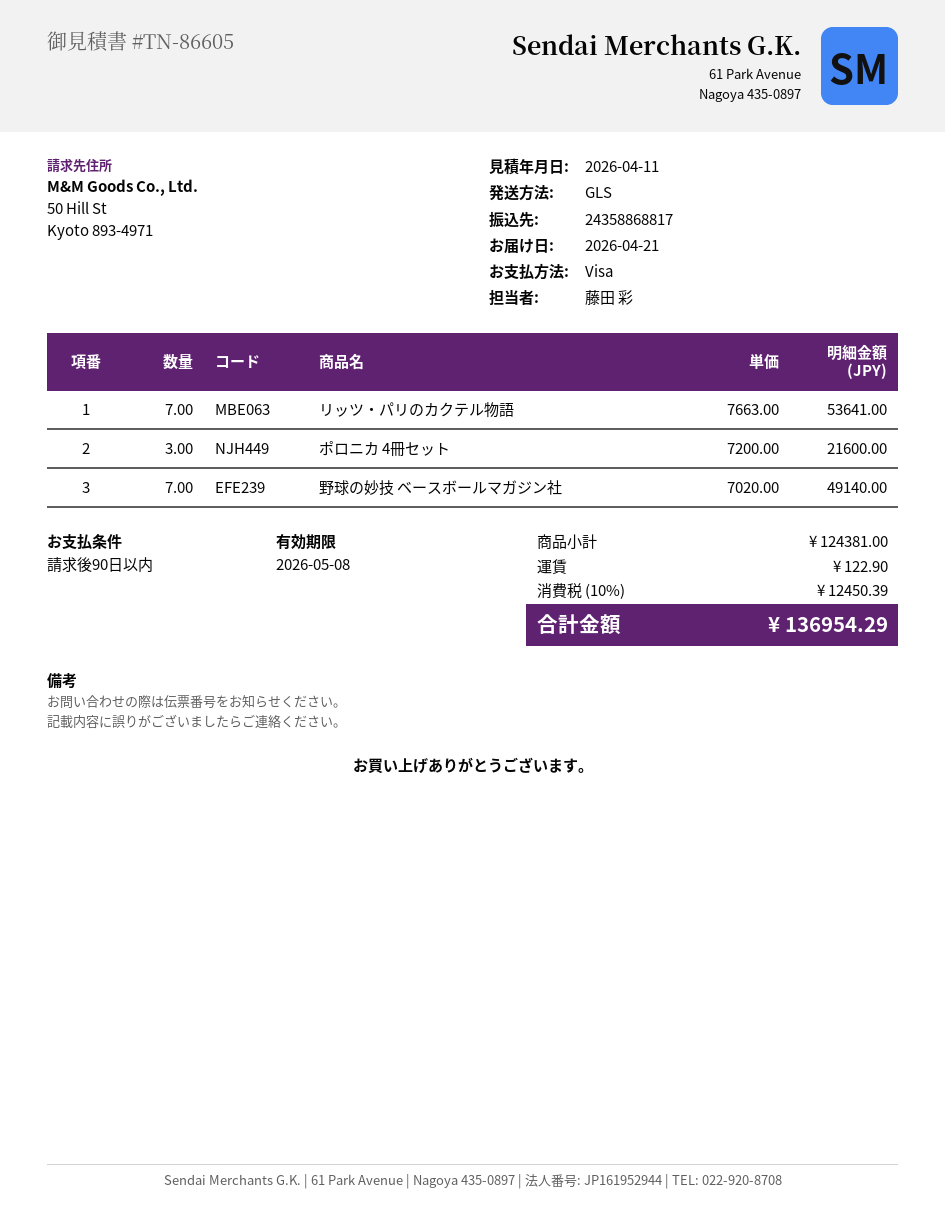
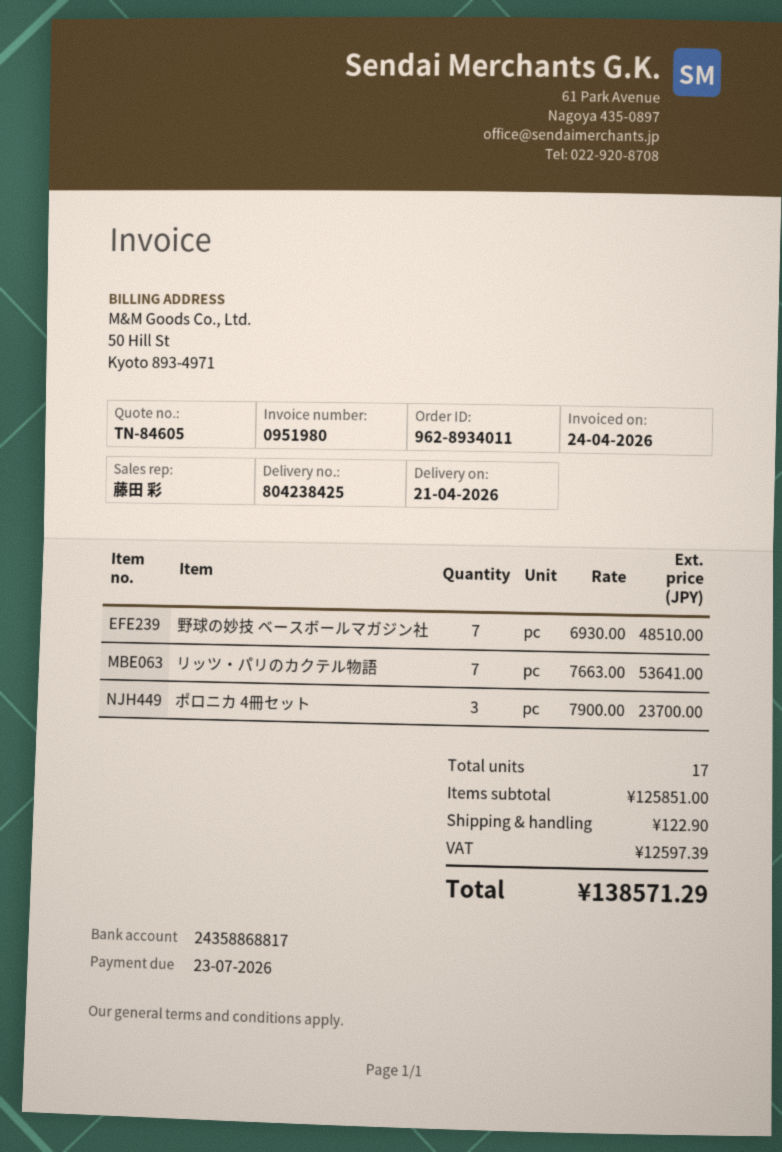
quote number: TN-86605 -> TN-84605
ポロニカ 4冊セット: 3 x 7200.00 = 21600.00 -> 3 x 7900.00 = 23700.00
野球の妙技 ベースボールマガジン社: 7 x 7020.00 = 49140.00 -> 7 x 6930.00 = 48510.00
subtotal: 124381.00 -> 125851.00
tax: 12450.39 -> 12597.39
total: 136954.29 -> 138571.29

